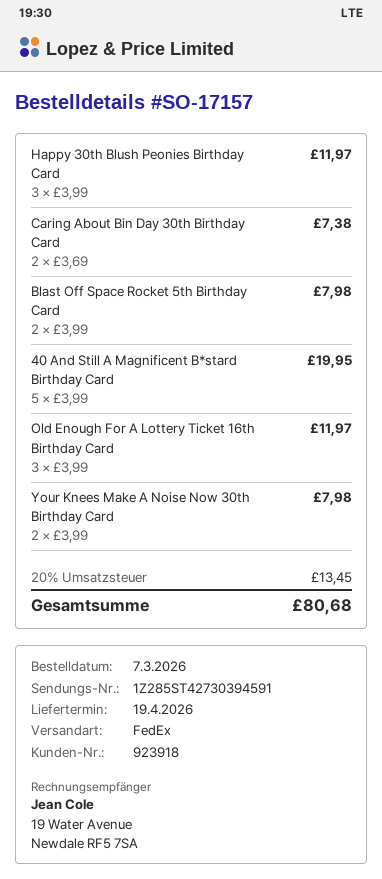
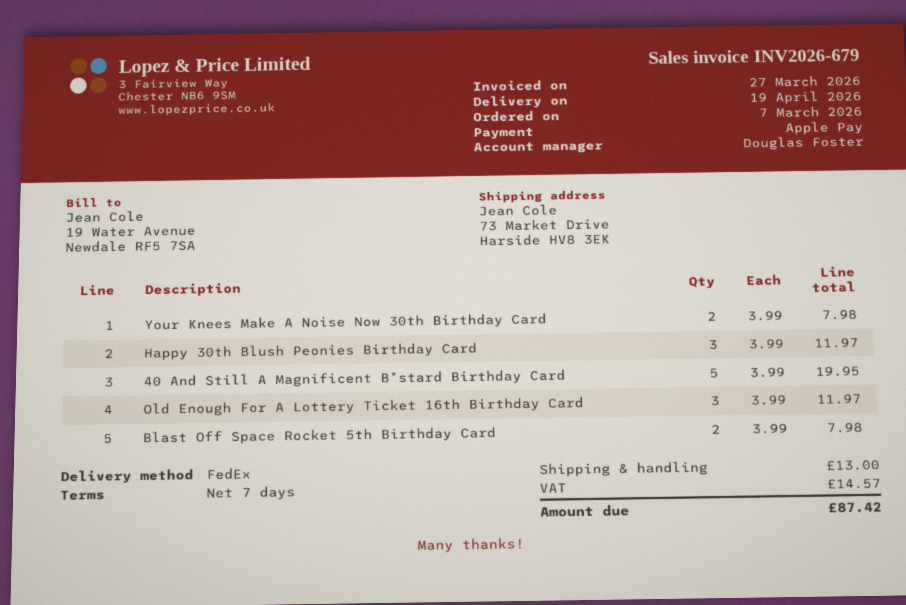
Caring About Bin Day 30th Birthday Card: 2 x 3.69 = 7.38 -> none
shipping: none -> 13.00
tax: 13.45 -> 14.57
total: 80.68 -> 87.42

